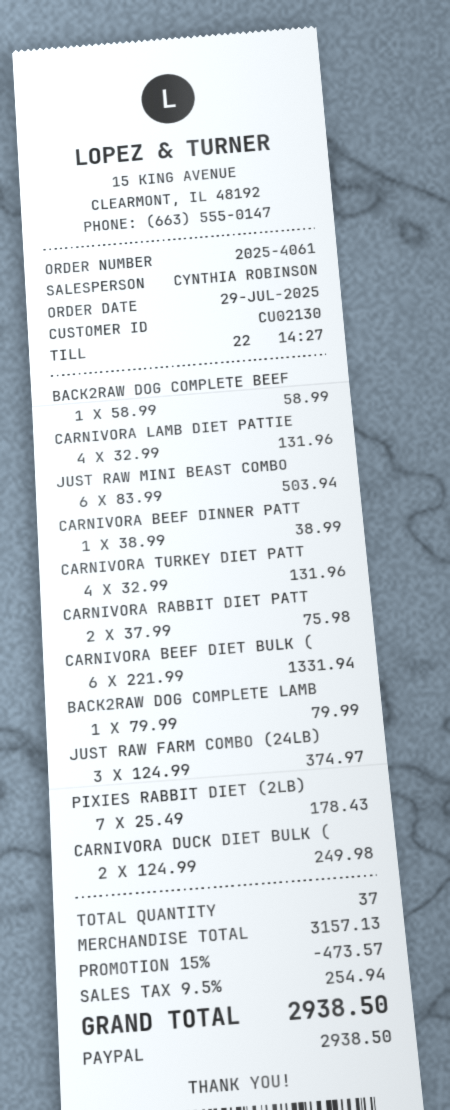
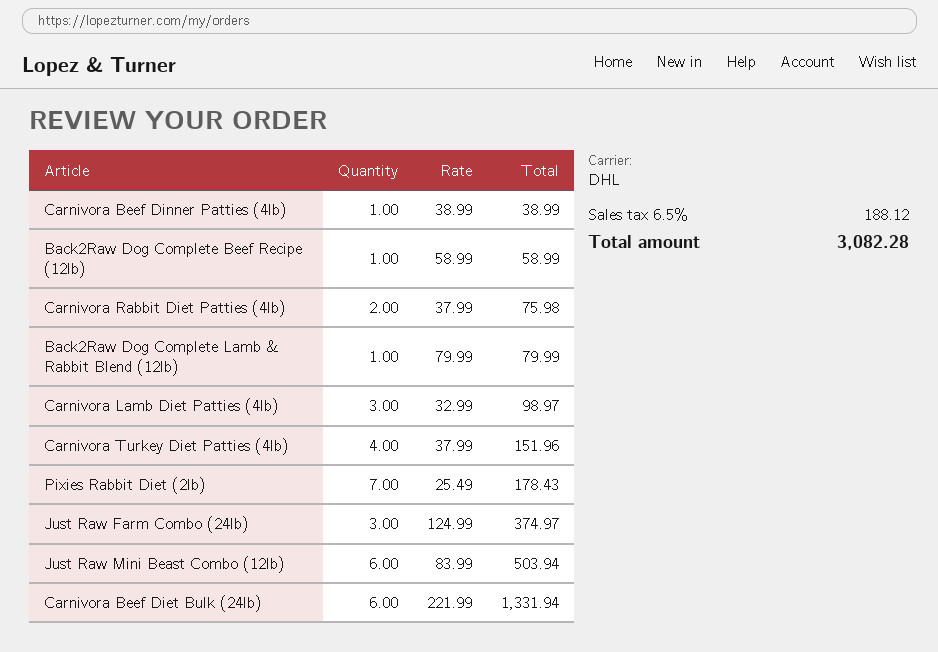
CARNIVORA LAMB DIET PATTIE: 4 x 32.99 = 131.96 -> 3 x 32.99 = 98.97
CARNIVORA TURKEY DIET PATT: 4 x 32.99 = 131.96 -> 4 x 37.99 = 151.96
CARNIVORA DUCK DIET BULK (: 2 x 124.99 = 249.98 -> none
discount: 15% = 473.57 -> none
tax: 9.5% = 254.94 -> 6.5% = 188.12
total: 2938.50 -> 3082.28

